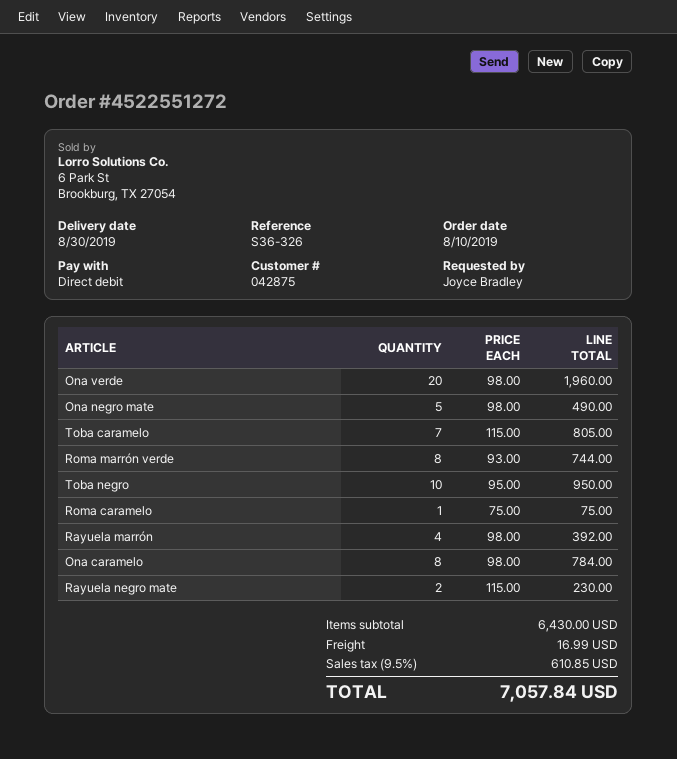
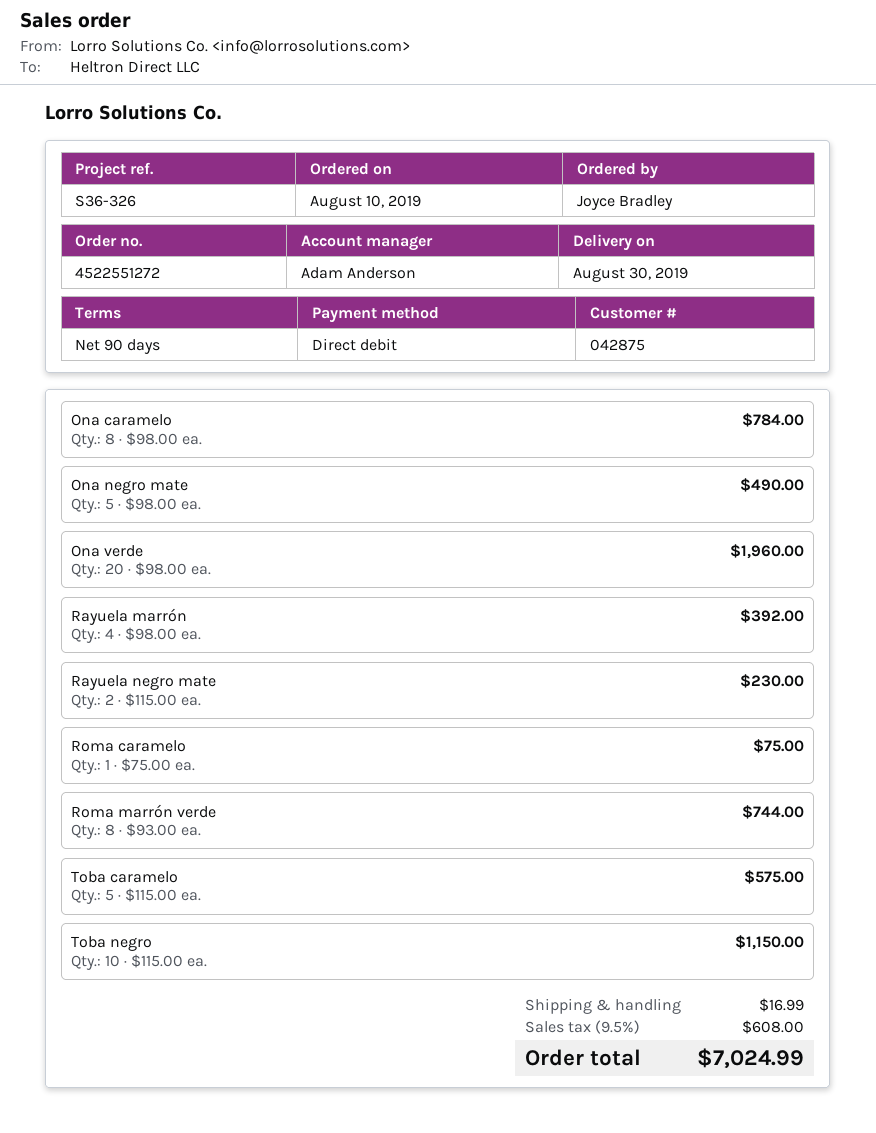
Toba caramelo: 7 x 115.00 = 805.00 -> 5 x 115.00 = 575.00
Toba negro: 10 x 95.00 = 950.00 -> 10 x 115.00 = 1150.00
tax: 9.5% = 610.85 -> 9.5% = 608.00
total: 7057.84 -> 7024.99

